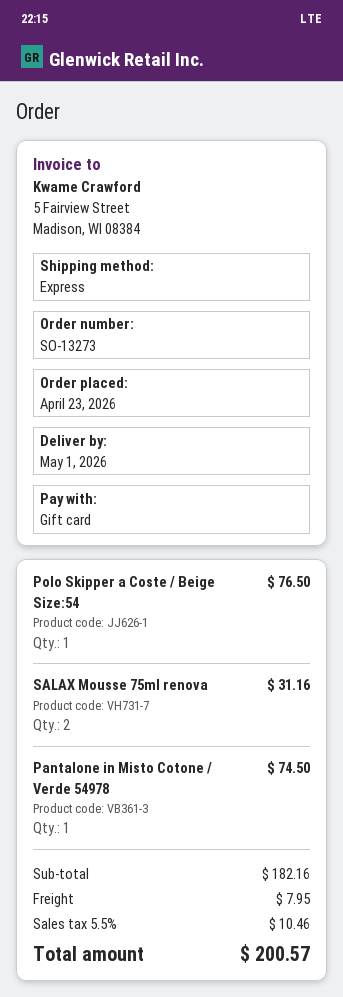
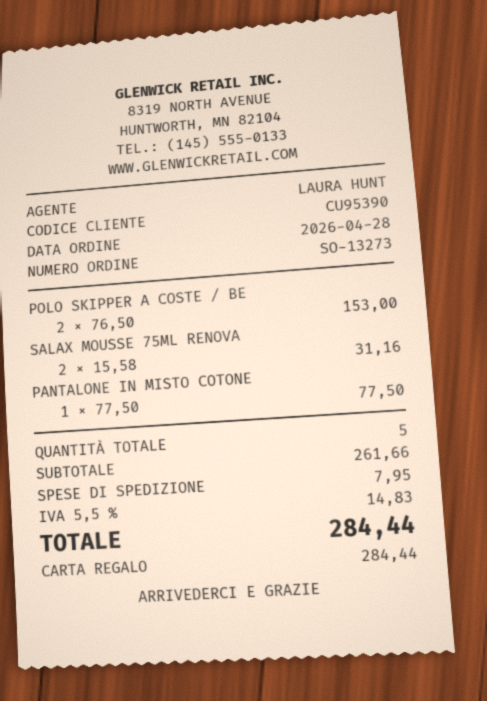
order date: 2026-04-23 -> 2026-04-28
Polo Skipper a Coste / Beige Size:54: 1 for 76.50 -> 2 for 153.00
Pantalone in Misto Cotone / Verde 54978: 1 for 74.50 -> 1 for 77.50
subtotal: 182.16 -> 261.66
tax: 5.5% = 10.46 -> 5.5% = 14.83
total: 200.57 -> 284.44

